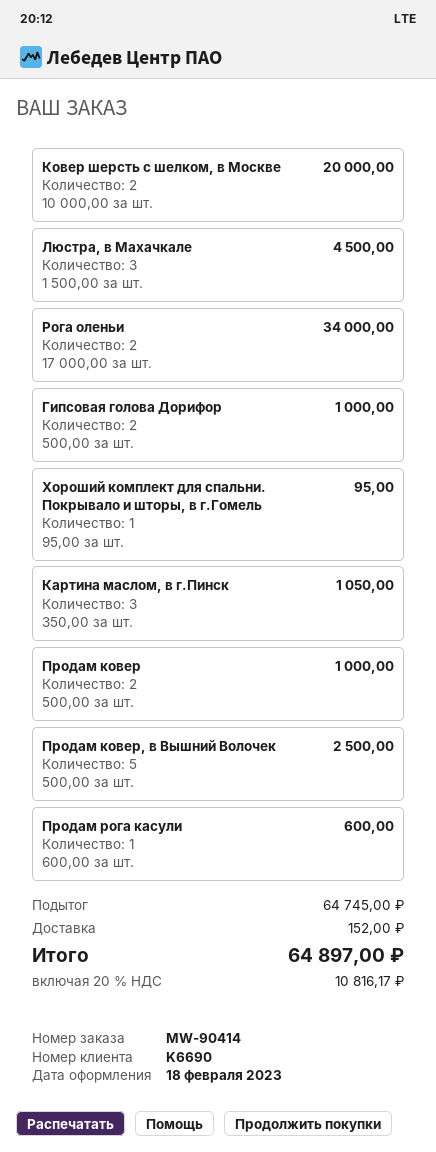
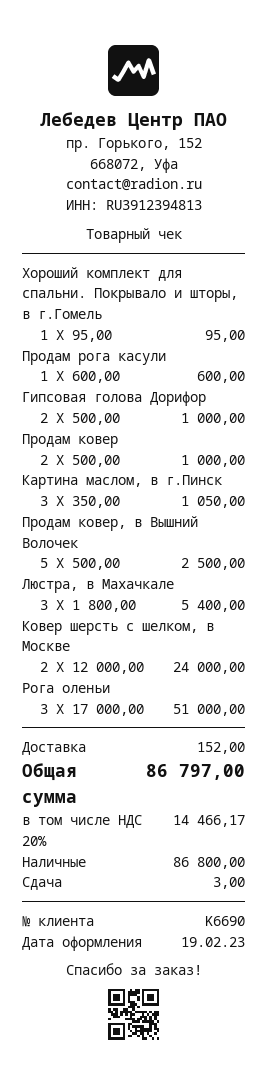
order date: 2023-02-18 -> 2023-02-19
Ковер шерсть с шелком, в Москве: 2 x 10000.00 = 20000.00 -> 2 x 12000.00 = 24000.00
Люстра, в Махачкале: 3 x 1500.00 = 4500.00 -> 3 x 1800.00 = 5400.00
Рога оленьи: 2 x 17000.00 = 34000.00 -> 3 x 17000.00 = 51000.00
tax: 20% = 10816.17 -> 20% = 14466.17
total: 64897.00 -> 86797.00

